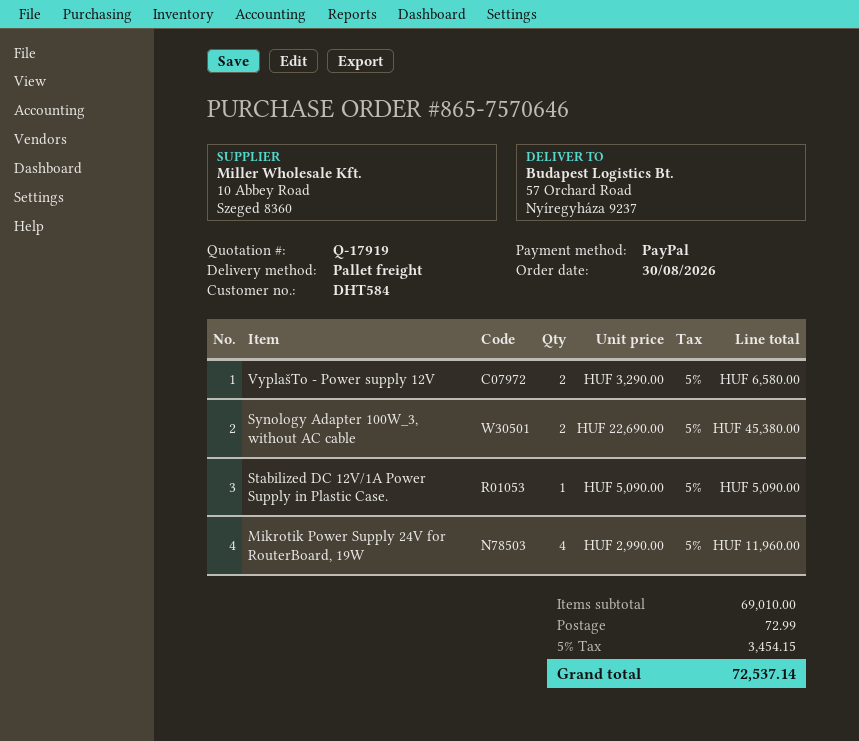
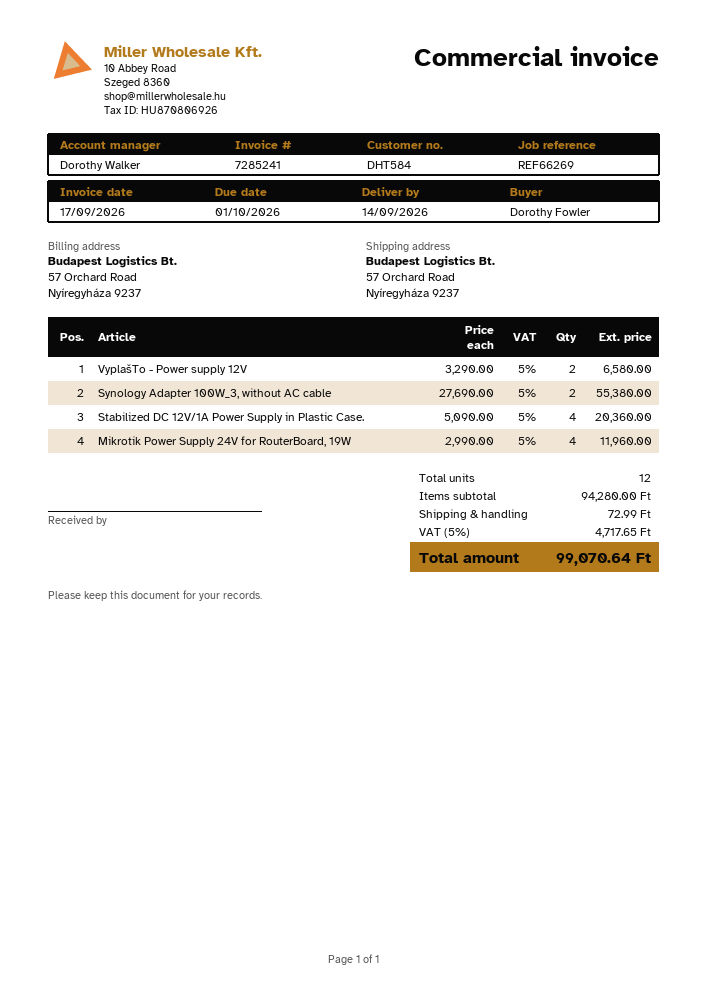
Synology Adapter 100W_3, without AC cable: 2 x 22690.00 = 45380.00 -> 2 x 27690.00 = 55380.00
Stabilized DC 12V/1A Power Supply in Plastic Case.: 1 x 5090.00 = 5090.00 -> 4 x 5090.00 = 20360.00
subtotal: 69010.00 -> 94280.00
tax: 5% = 3454.15 -> 5% = 4717.65
total: 72537.14 -> 99070.64

